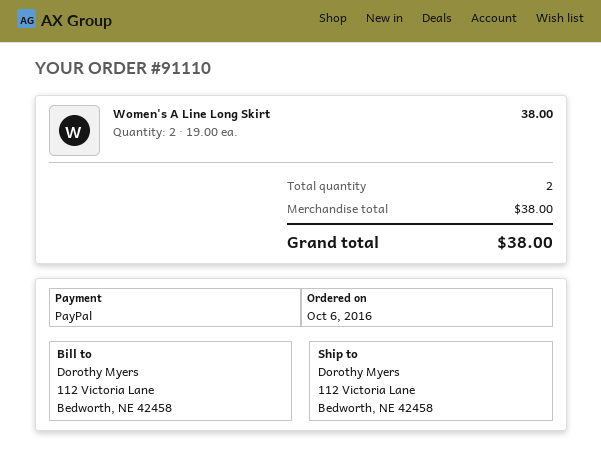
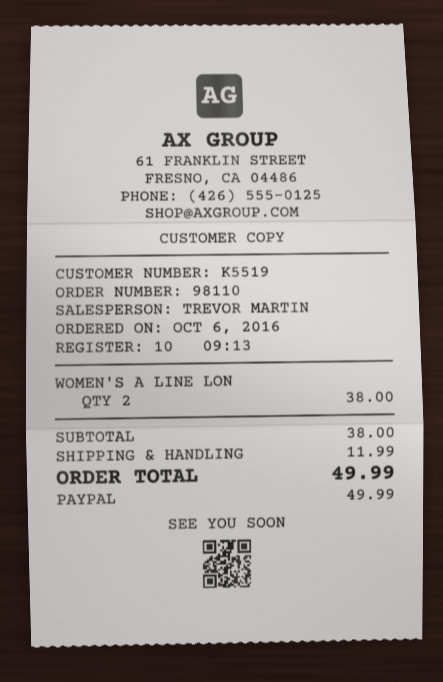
order number: 91110 -> 98110
shipping: none -> 11.99
total: 38.00 -> 49.99

